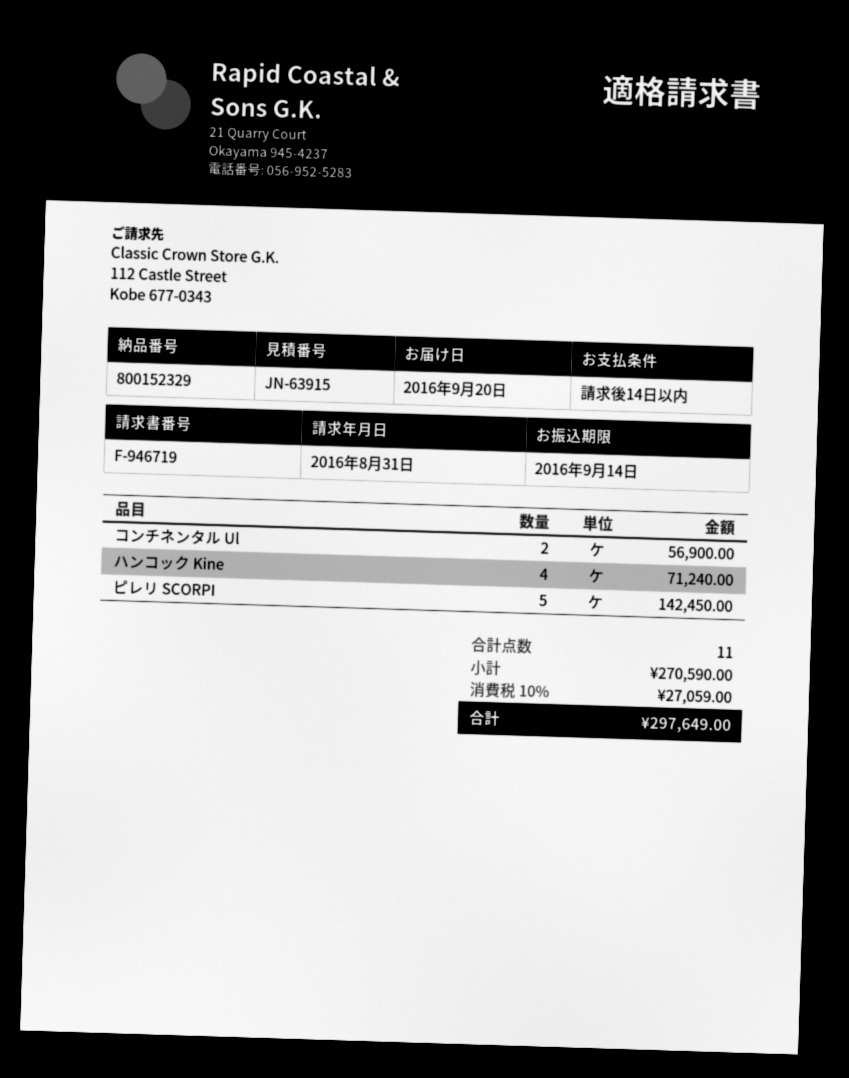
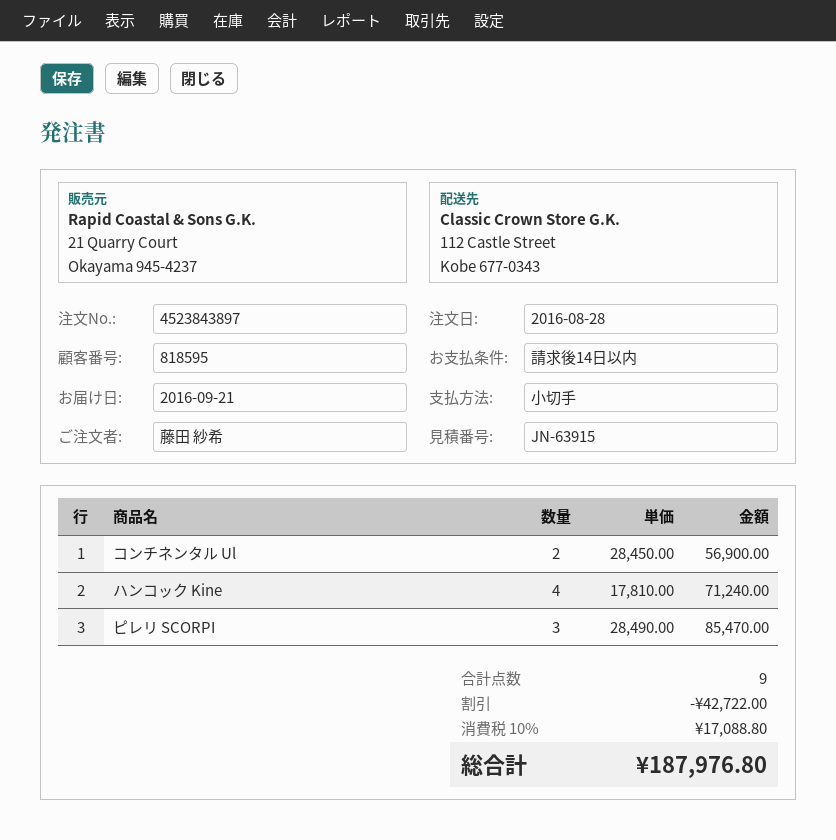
delivery date: 2016-09-20 -> 2016-09-21
ピレリ SCORPI: 5 for 142450.00 -> 3 for 85470.00
total quantity: 11 -> 9
discount: none -> 42722.00
tax: 10% = 27059.00 -> 10% = 17088.80
total: 297649.00 -> 187976.80

